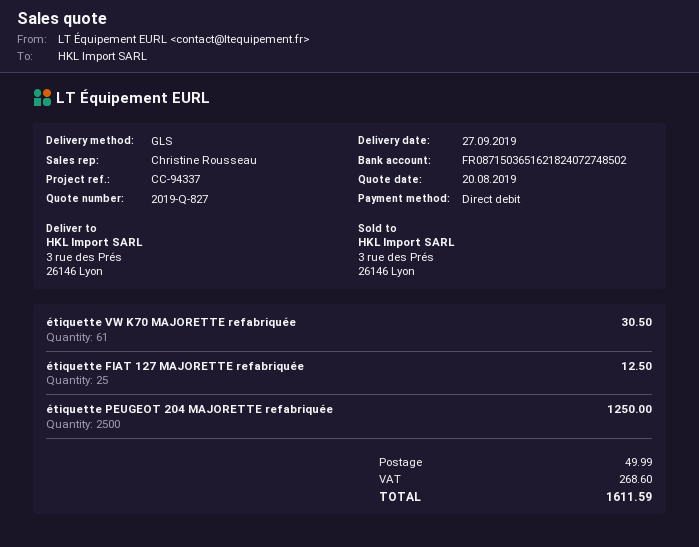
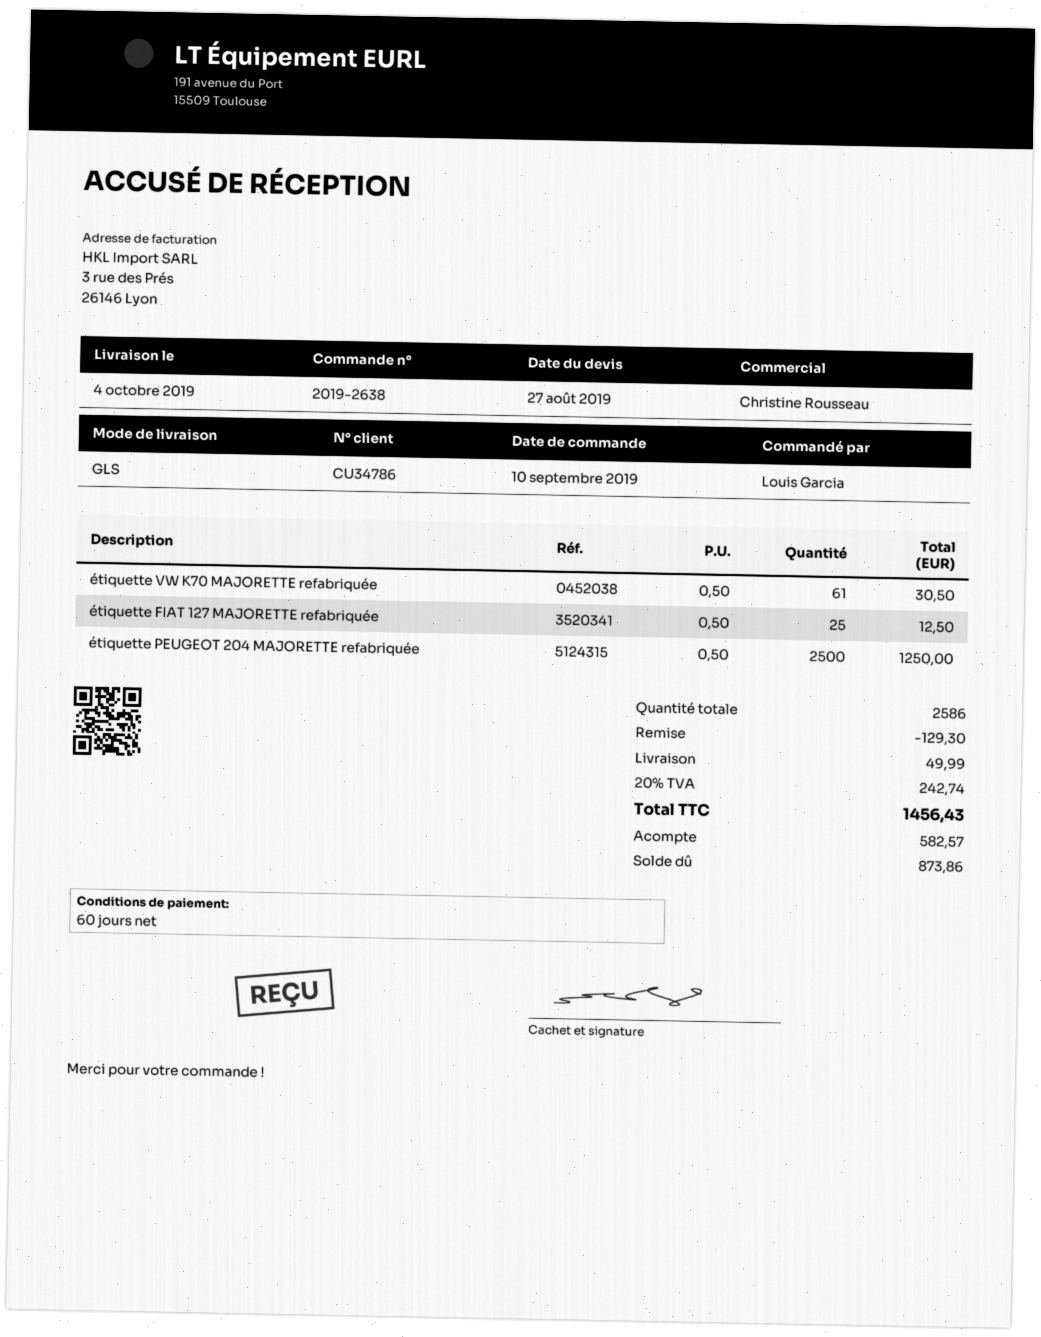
quote date: 2019-08-20 -> 2019-08-27
delivery date: 2019-09-27 -> 2019-10-04
discount: none -> 129.30
tax: 268.60 -> 242.74
total: 1611.59 -> 1456.43

